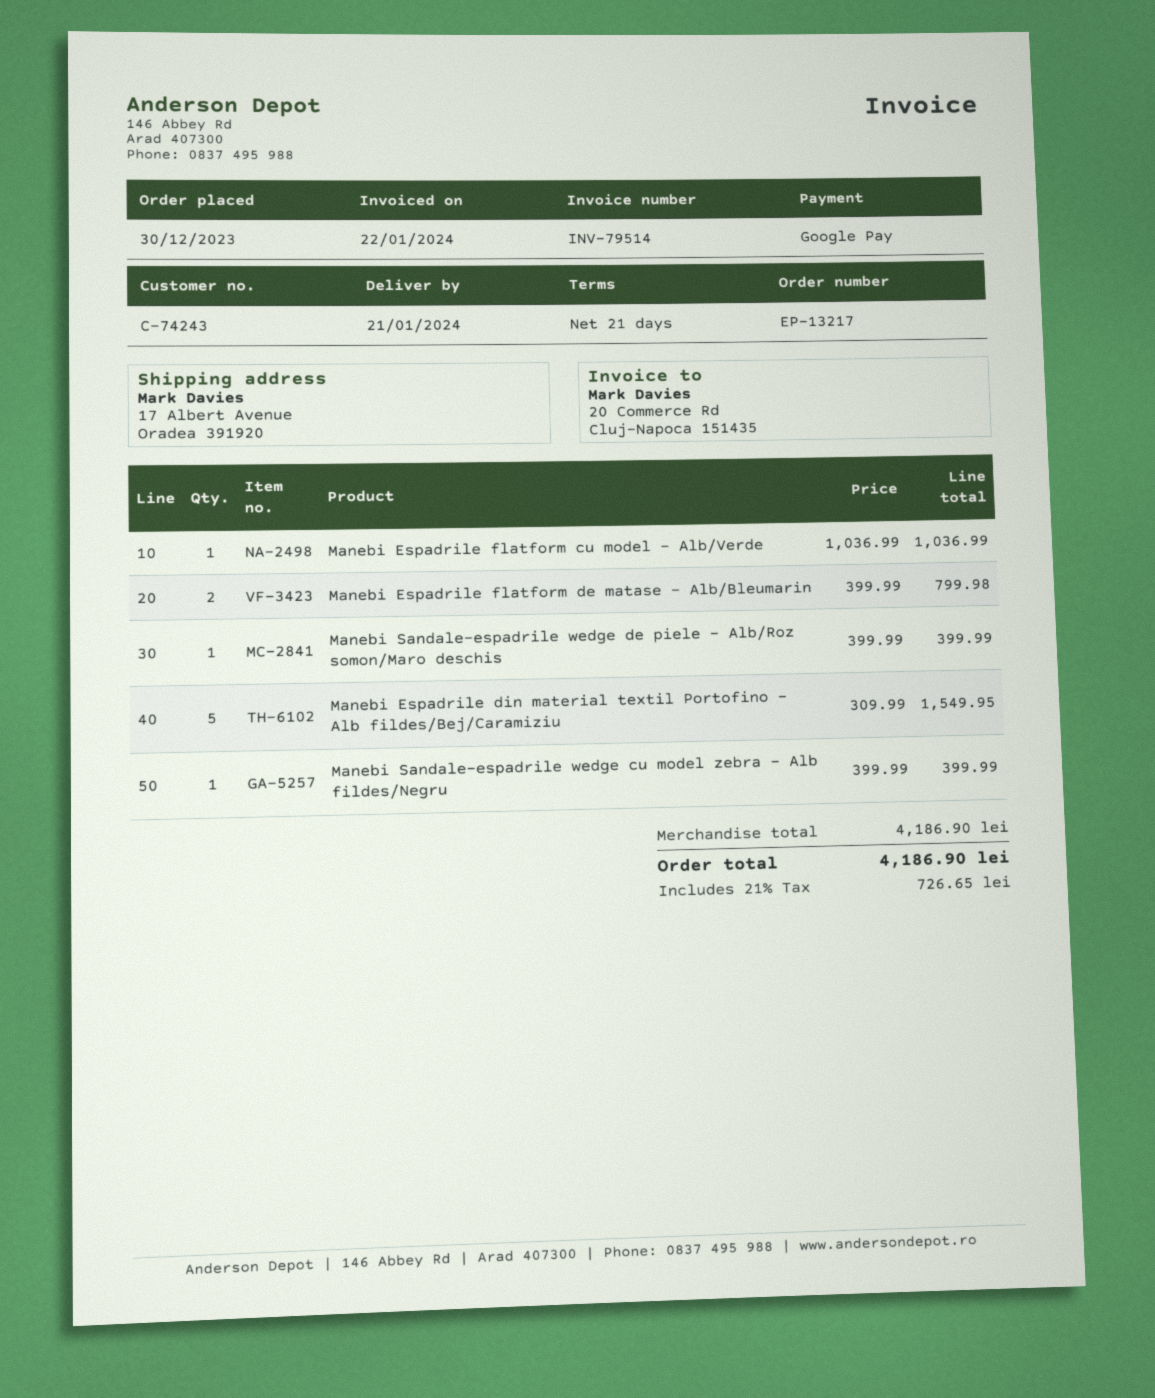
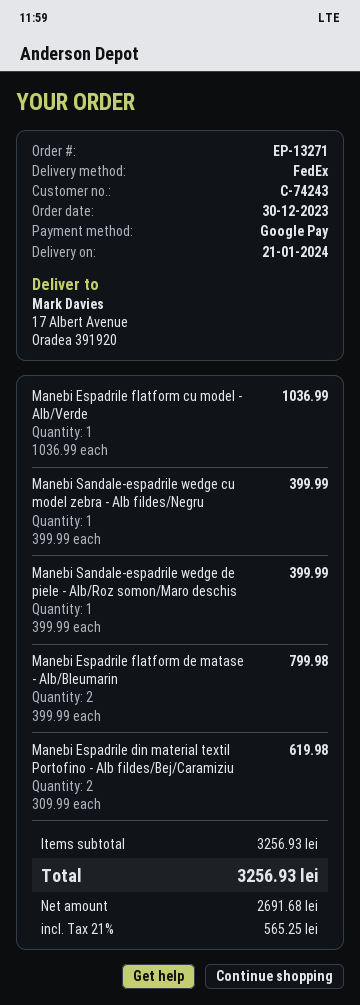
order number: EP-13217 -> EP-13271
Manebi Espadrile din material textil Portofino - Alb fildes/Bej/Caramiziu: 5 x 309.99 = 1549.95 -> 2 x 309.99 = 619.98
subtotal: 4186.90 -> 3256.93
tax: 21% = 726.65 -> 21% = 565.25
total: 4186.90 -> 3256.93

